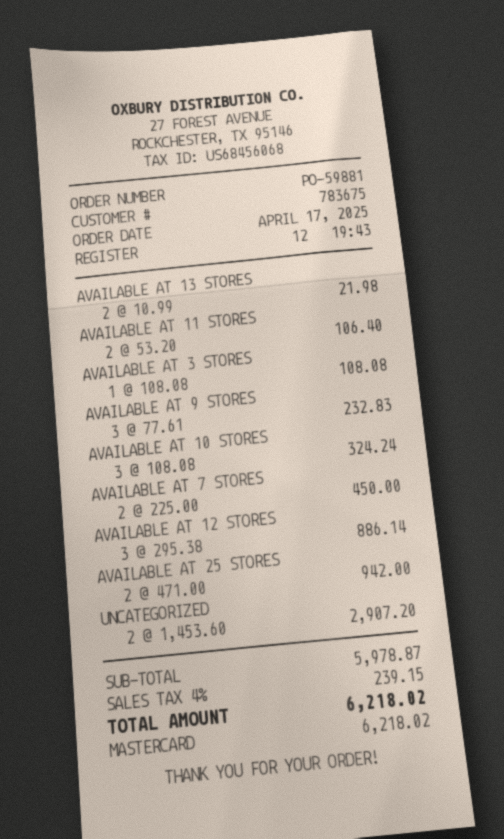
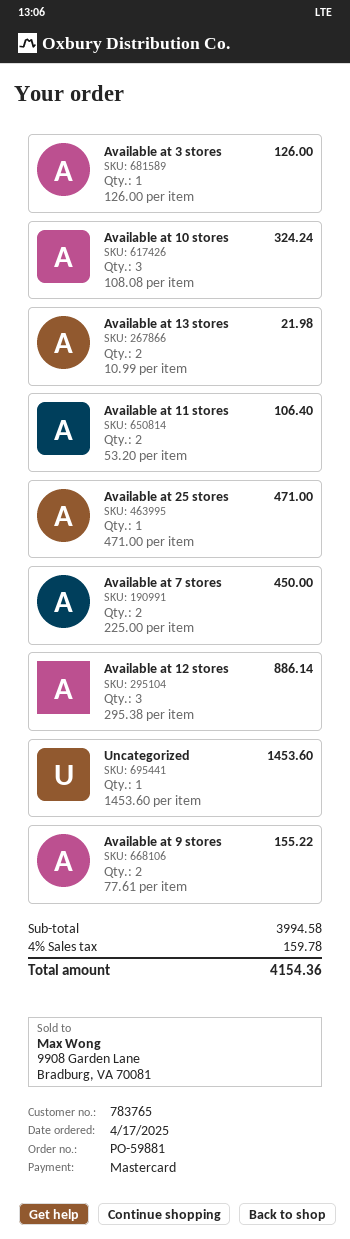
customer number: 783675 -> 783765
AVAILABLE AT 3 STORES: 1 x 108.08 = 108.08 -> 1 x 126.00 = 126.00
AVAILABLE AT 9 STORES: 3 x 77.61 = 232.83 -> 2 x 77.61 = 155.22
AVAILABLE AT 25 STORES: 2 x 471.00 = 942.00 -> 1 x 471.00 = 471.00
UNCATEGORIZED: 2 x 1453.60 = 2907.20 -> 1 x 1453.60 = 1453.60
subtotal: 5978.87 -> 3994.58
tax: 4% = 239.15 -> 4% = 159.78
total: 6218.02 -> 4154.36

